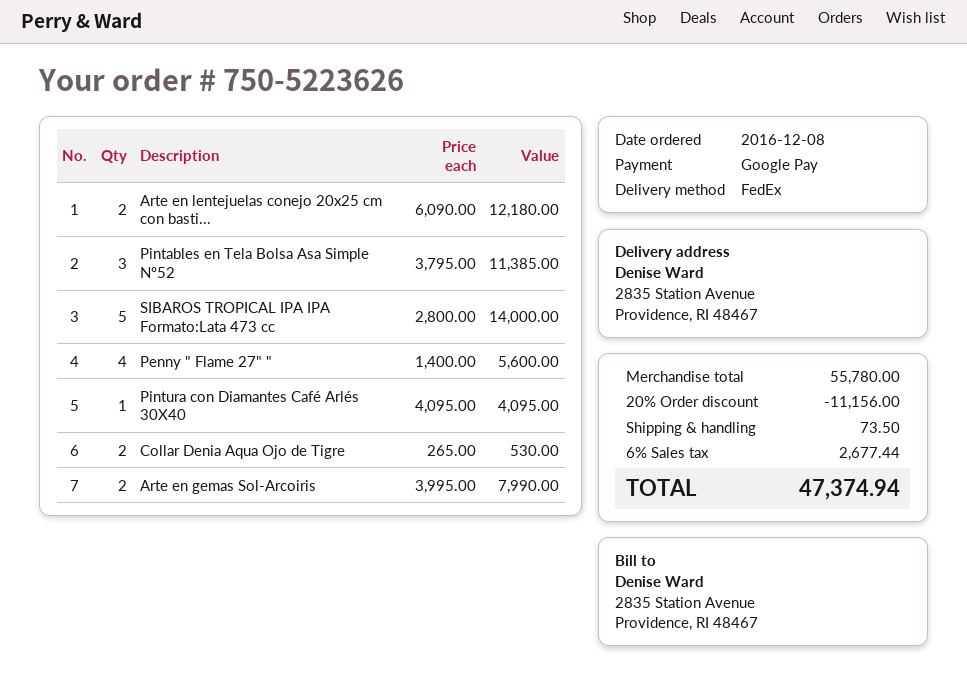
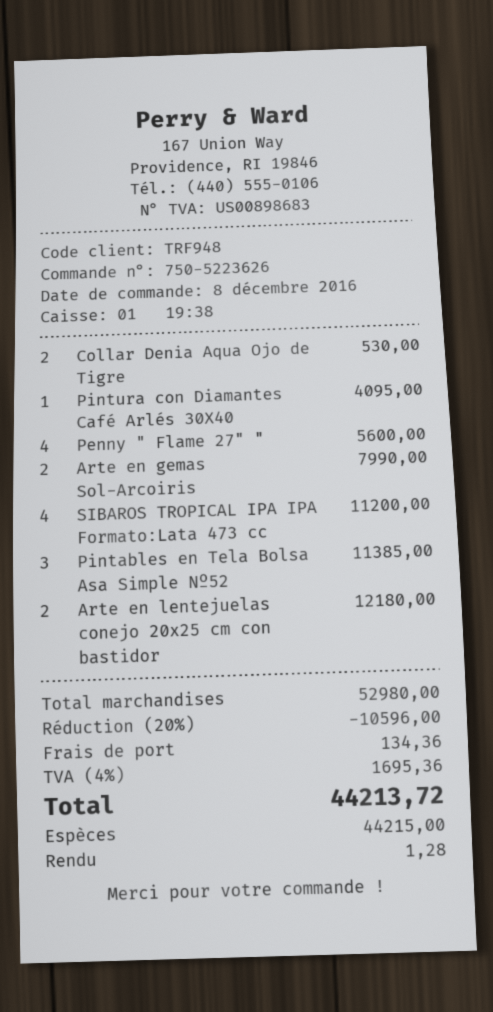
payment method: Google Pay -> cash
SIBAROS TROPICAL IPA IPA Formato:Lata 473 cc: 5 for 14000.00 -> 4 for 11200.00
subtotal: 55780.00 -> 52980.00
discount: 20% = 11156.00 -> 20% = 10596.00
shipping: 73.50 -> 134.36
tax: 6% = 2677.44 -> 4% = 1695.36
total: 47374.94 -> 44213.72

